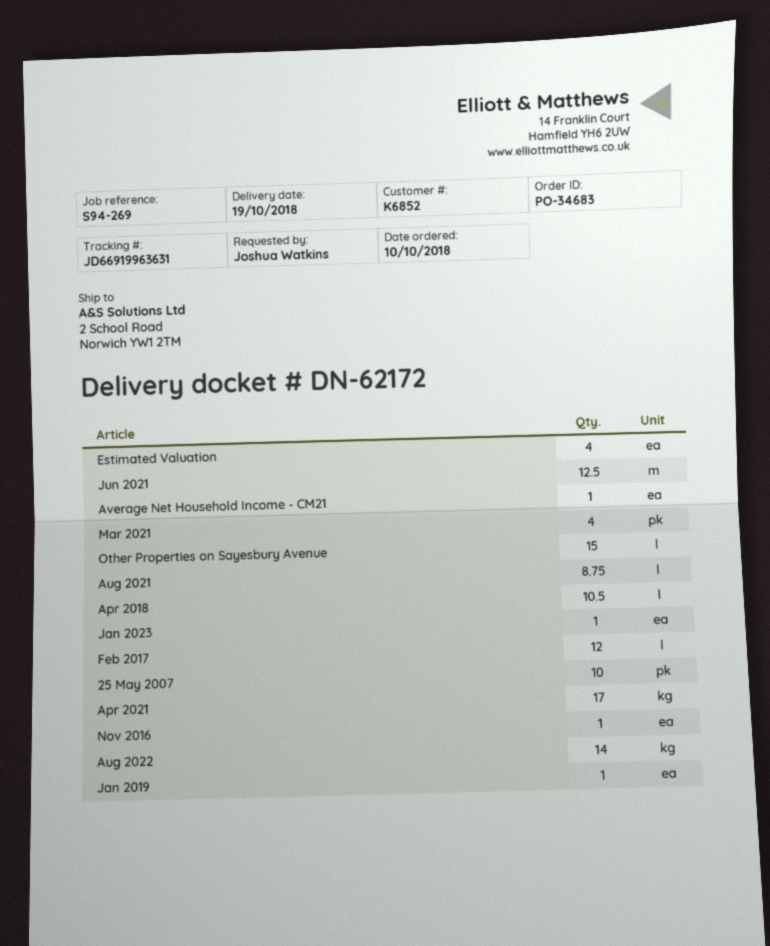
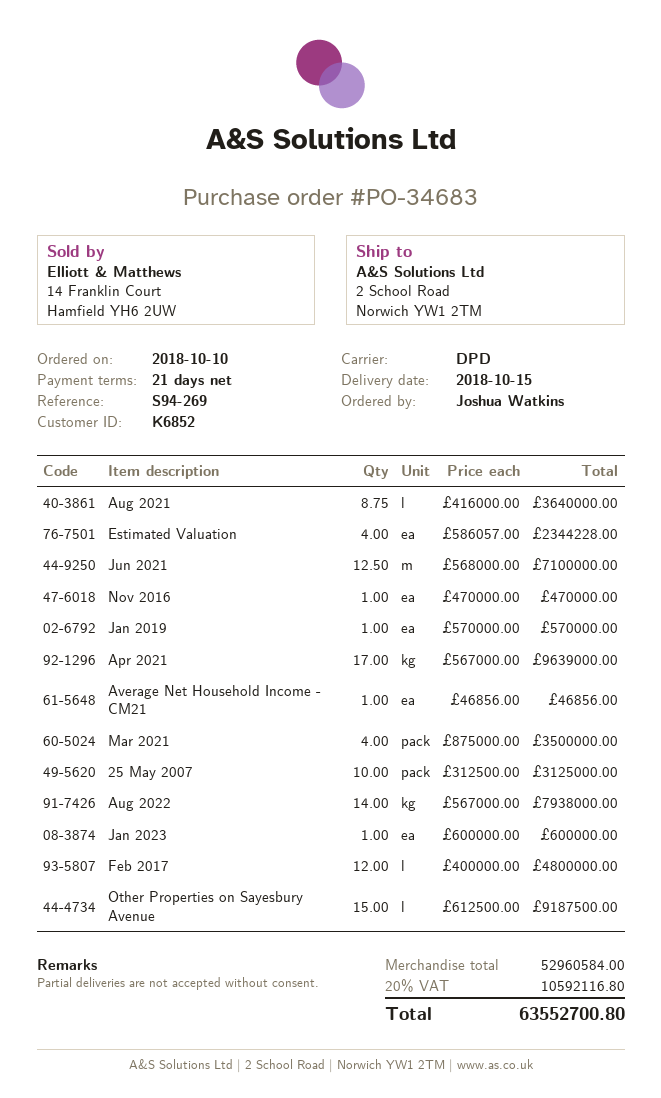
delivery date: 2018-10-19 -> 2018-10-15
Apr 2018: 10.5 -> none

